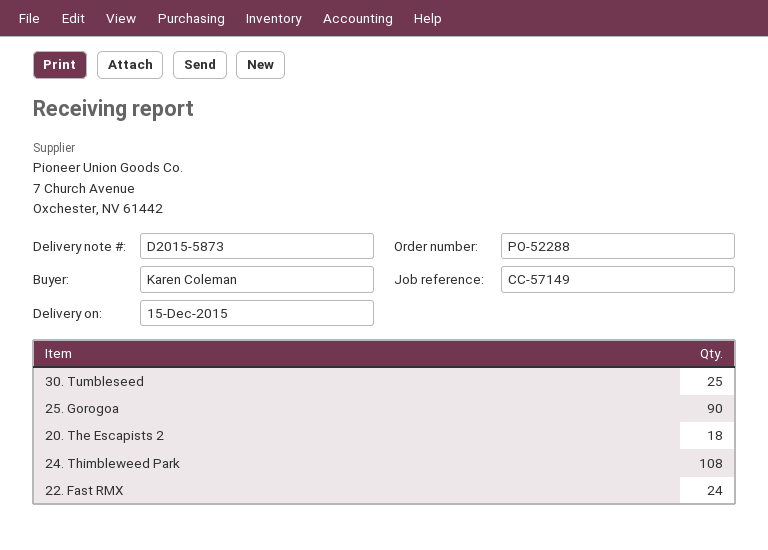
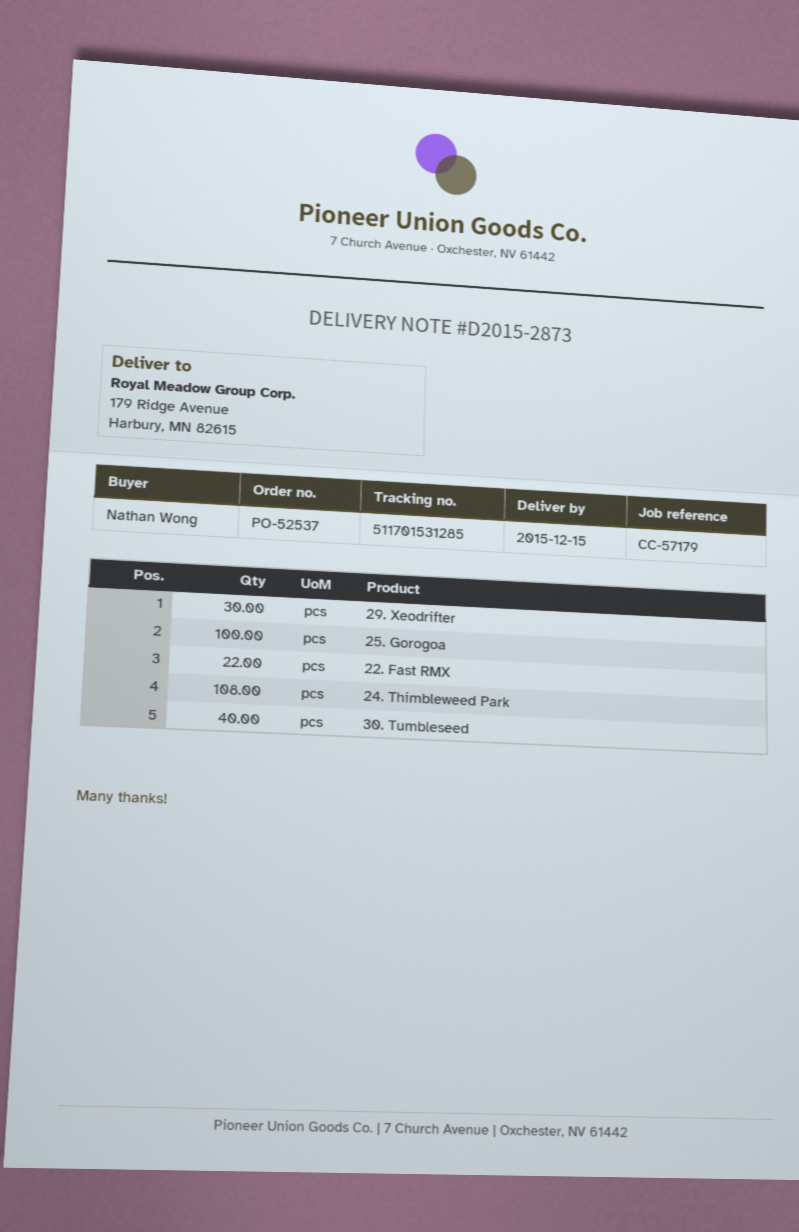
order number: PO-52288 -> PO-52537
delivery note number: D2015-5873 -> D2015-2873
reference: CC-57149 -> CC-57179
ordered by: Karen Coleman -> Nathan Wong
30. Tumbleseed: 25 -> 40
25. Gorogoa: 90 -> 100
20. The Escapists 2: 18 -> none
22. Fast RMX: 24 -> 22
29. Xeodrifter: none -> 30

